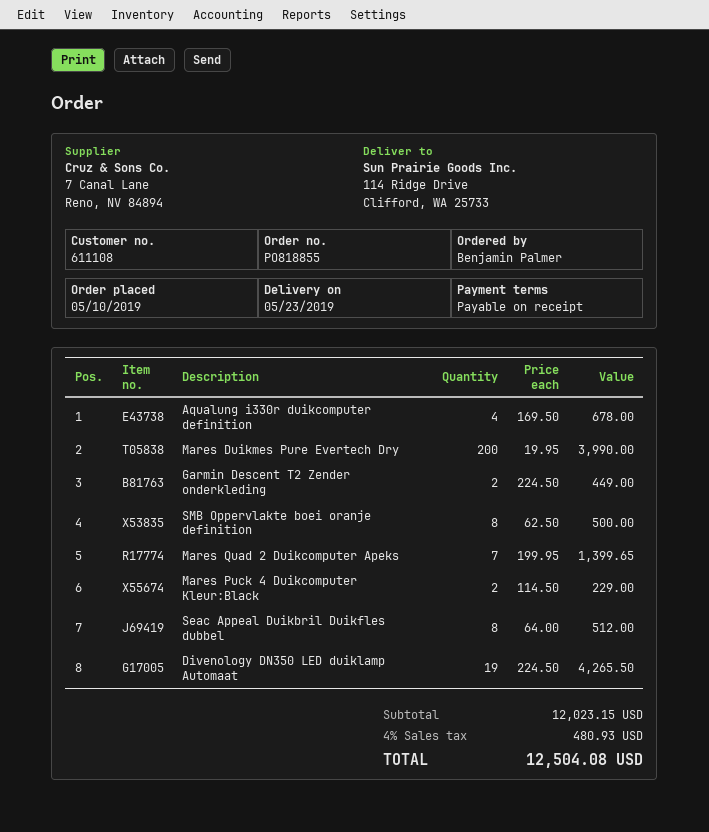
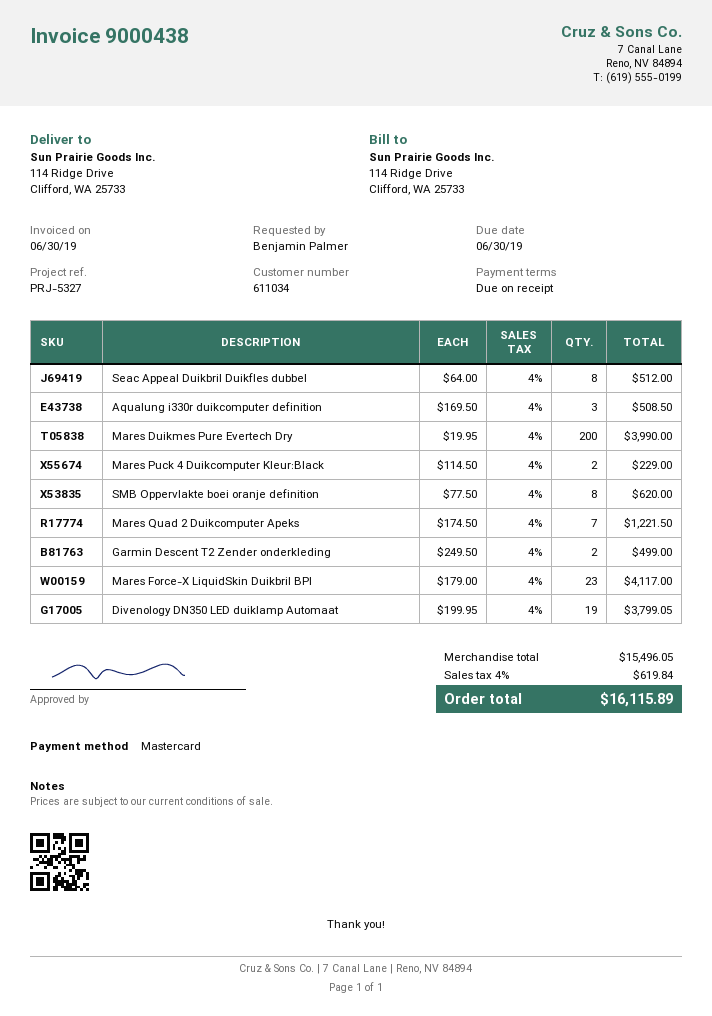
customer number: 611108 -> 611034
Aqualung i330r duikcomputer definition: 4 x 169.50 = 678.00 -> 3 x 169.50 = 508.50
Garmin Descent T2 Zender onderkleding: 2 x 224.50 = 449.00 -> 2 x 249.50 = 499.00
SMB Oppervlakte boei oranje definition: 8 x 62.50 = 500.00 -> 8 x 77.50 = 620.00
Mares Quad 2 Duikcomputer Apeks: 7 x 199.95 = 1399.65 -> 7 x 174.50 = 1221.50
Divenology DN350 LED duiklamp Automaat: 19 x 224.50 = 4265.50 -> 19 x 199.95 = 3799.05
Mares Force-X LiquidSkin Duikbril BPI: none -> 23 x 179.00 = 4117.00
subtotal: 12023.15 -> 15496.05
tax: 4% = 480.93 -> 4% = 619.84
total: 12504.08 -> 16115.89

